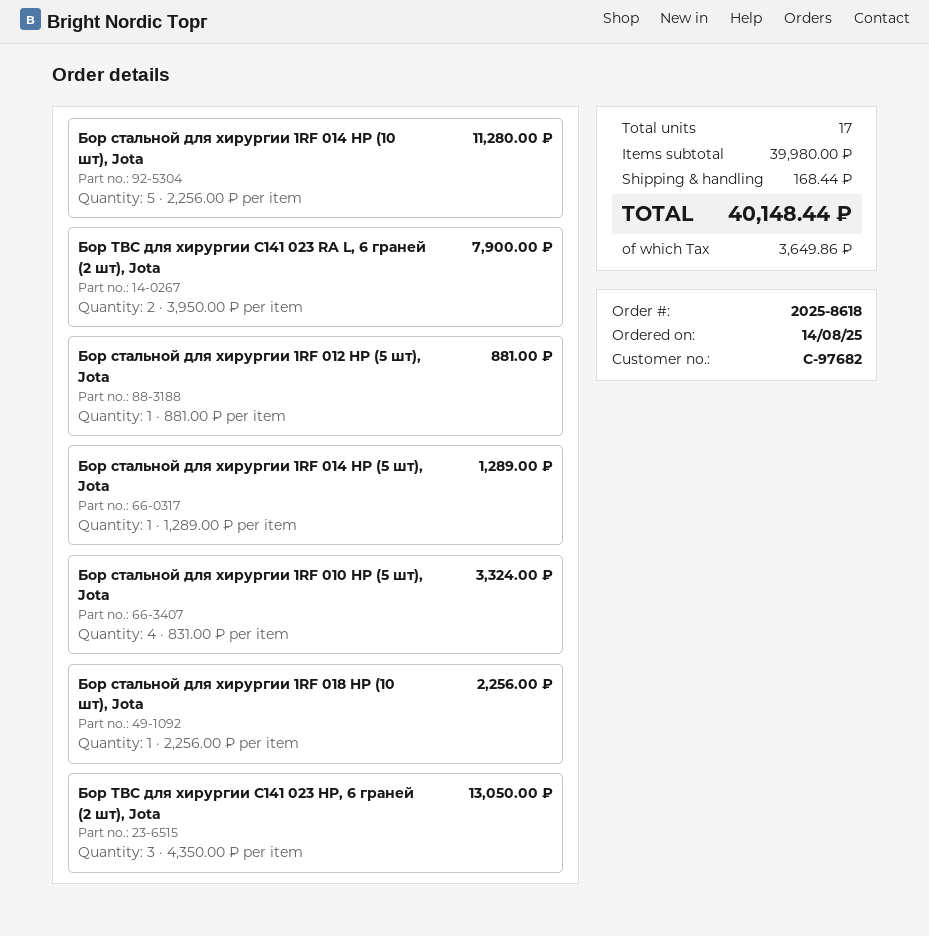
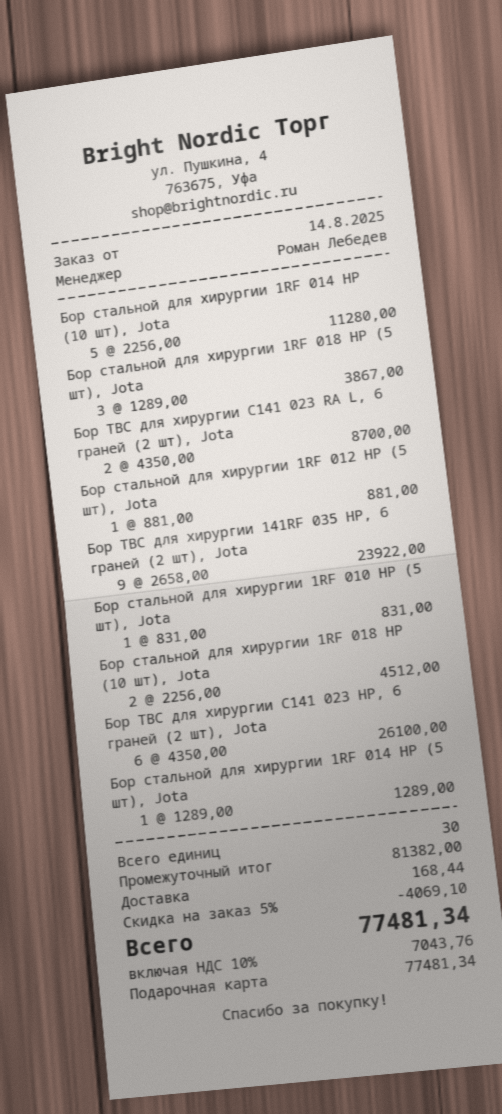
Бор ТВС для хирургии C141 023 RA L, 6 граней (2 шт), Jota: 2 x 3950.00 = 7900.00 -> 2 x 4350.00 = 8700.00
Бор стальной для хирургии 1RF 010 HP (5 шт), Jota: 4 x 831.00 = 3324.00 -> 1 x 831.00 = 831.00
Бор стальной для хирургии 1RF 018 HP (10 шт), Jota: 1 x 2256.00 = 2256.00 -> 2 x 2256.00 = 4512.00
Бор ТВС для хирургии C141 023 HP, 6 граней (2 шт), Jota: 3 x 4350.00 = 13050.00 -> 6 x 4350.00 = 26100.00
Бор стальной для хирургии 1RF 018 HP (5 шт), Jota: none -> 3 x 1289.00 = 3867.00
Бор ТВС для хирургии 141RF 035 HP, 6 граней (2 шт), Jota: none -> 9 x 2658.00 = 23922.00
total quantity: 17 -> 30
subtotal: 39980.00 -> 81382.00
discount: none -> 5% = 4069.10
tax: 3649.86 -> 7043.76
total: 40148.44 -> 77481.34

